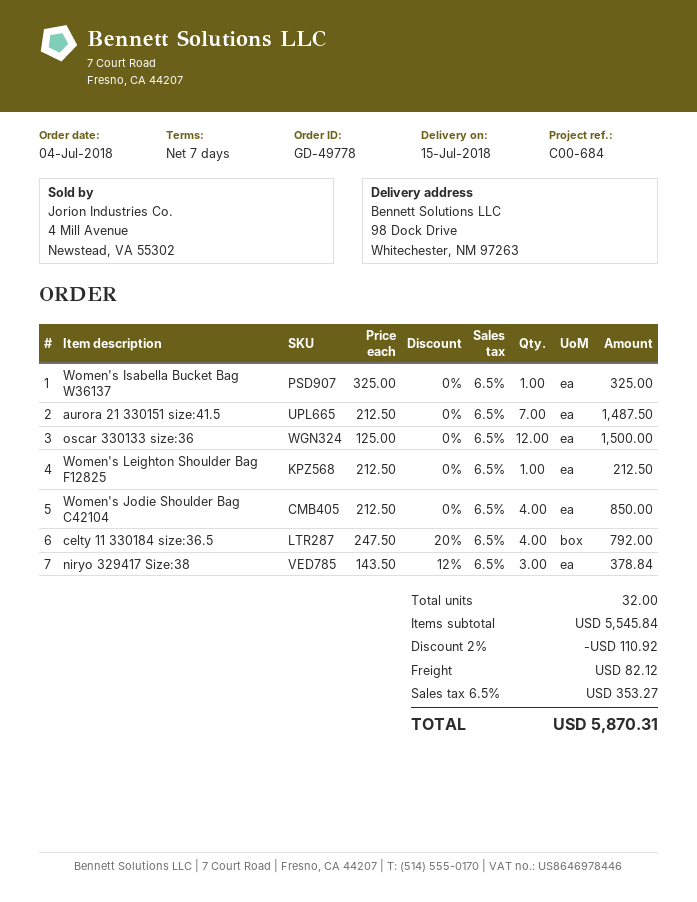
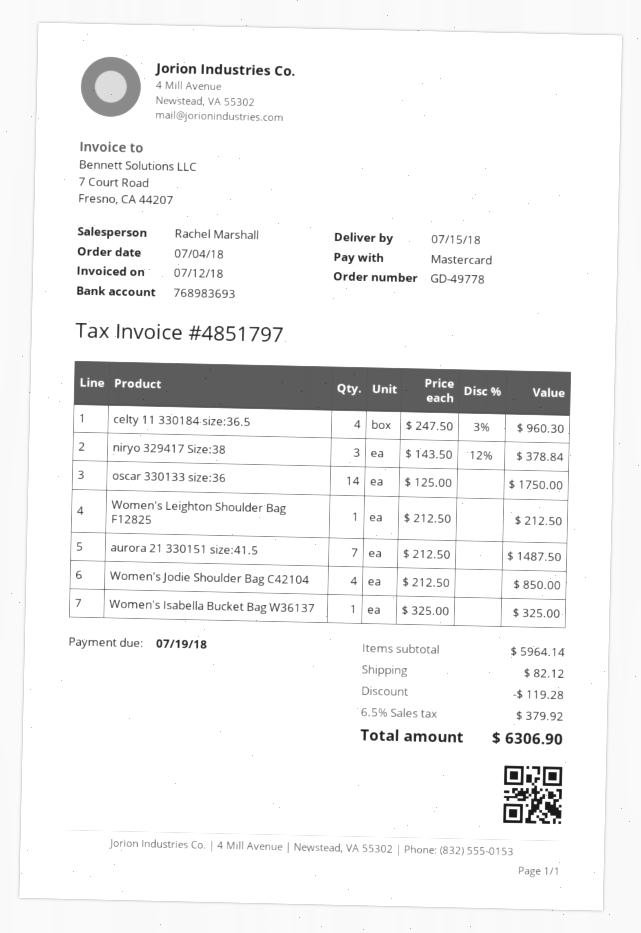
oscar 330133 size:36: 12 x 125.00 = 1500.00 -> 14 x 125.00 = 1750.00
celty 11 330184 size:36.5: 4 x 247.50 - 20% = 792.00 -> 4 x 247.50 - 3% = 960.30
subtotal: 5545.84 -> 5964.14
discount: 110.92 -> 119.28
tax: 6.5% = 353.27 -> 6.5% = 379.92
total: 5870.31 -> 6306.90

